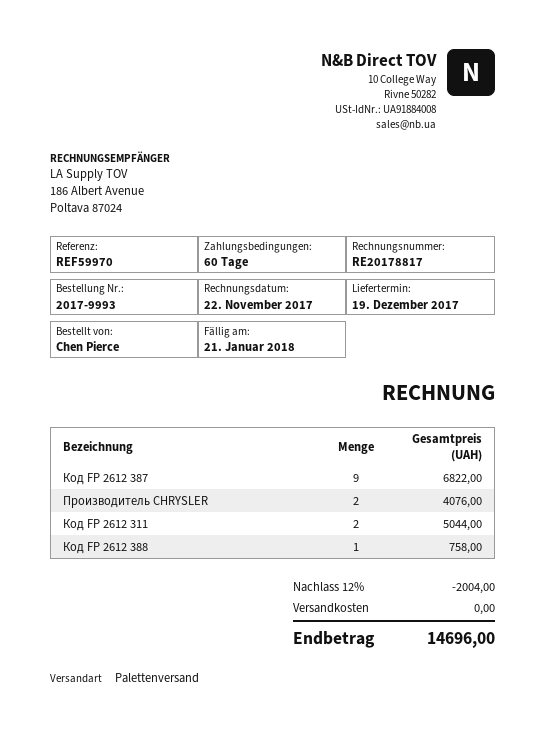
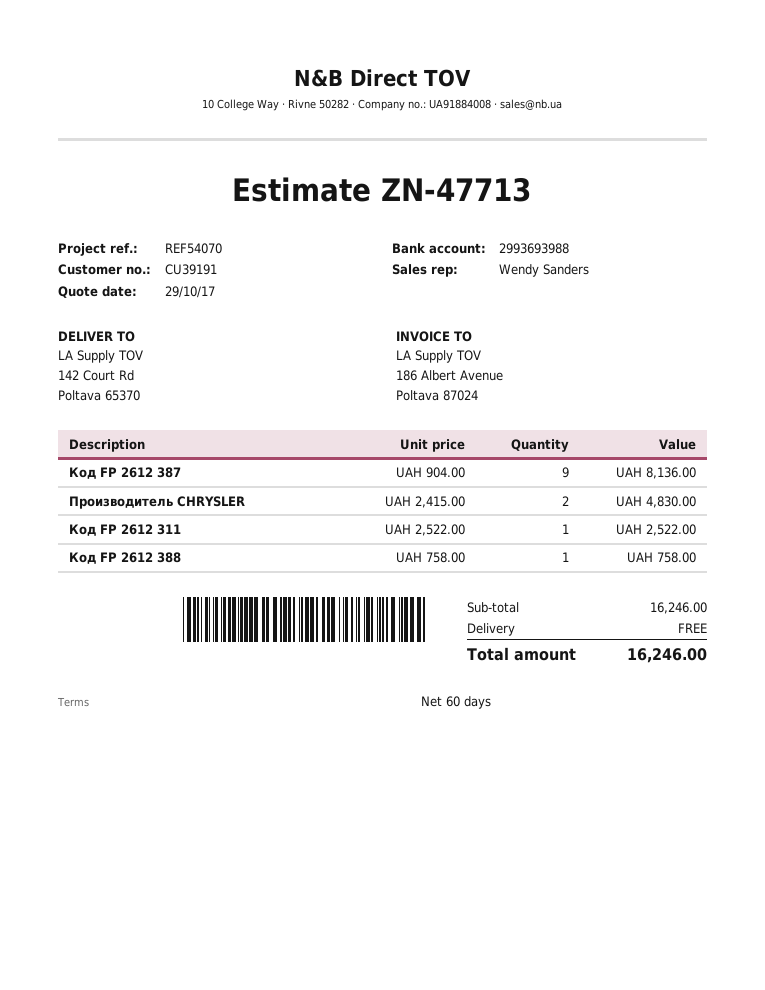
reference: REF59970 -> REF54070
Код FP 2612 387: 9 for 6822.00 -> 9 for 8136.00
Производитель CHRYSLER: 2 for 4076.00 -> 2 for 4830.00
Код FP 2612 311: 2 for 5044.00 -> 1 for 2522.00
discount: 12% = 2004.00 -> none
total: 14696.00 -> 16246.00

